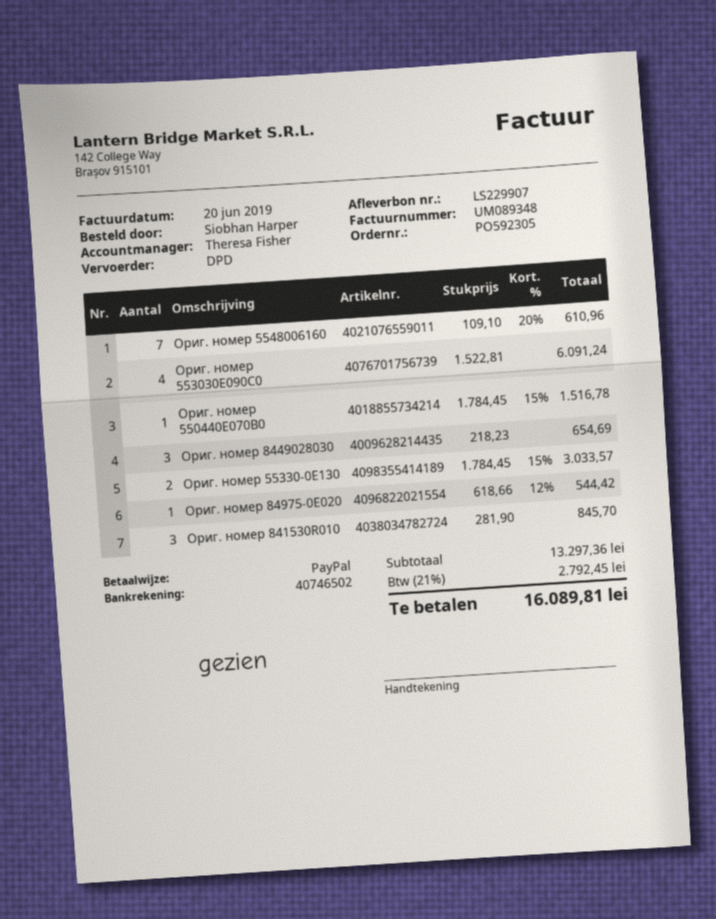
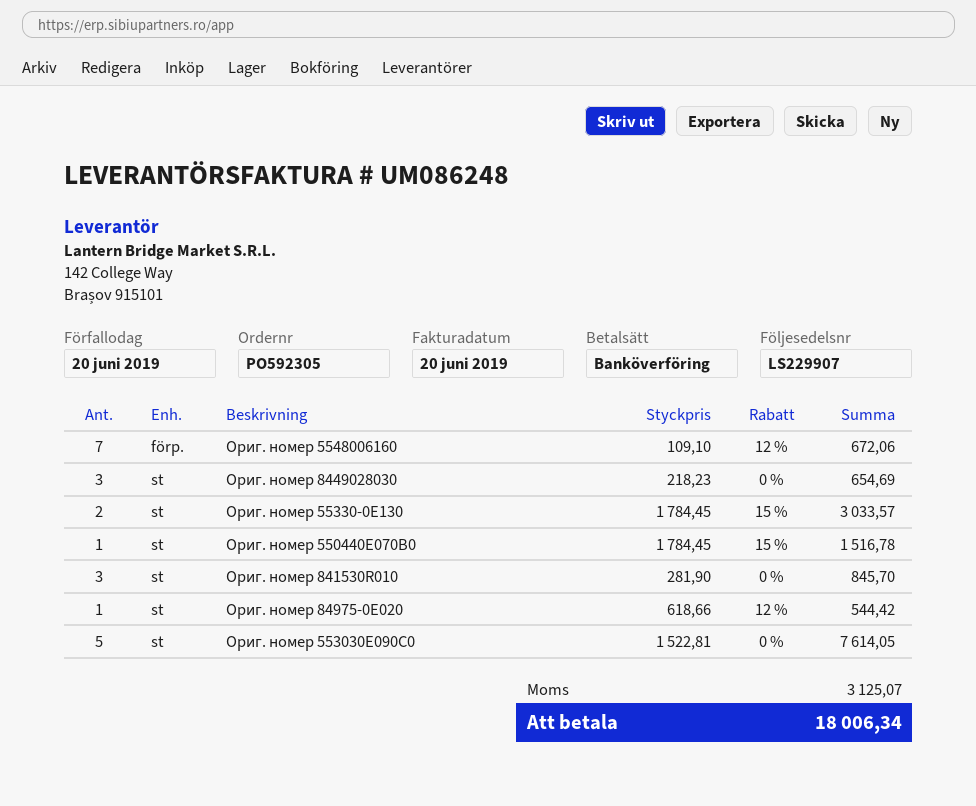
invoice number: UM089348 -> UM086248
payment method: PayPal -> bank transfer
Ориг. номер 5548006160: 7 x 109.10 - 20% = 610.96 -> 7 x 109.10 - 12% = 672.06
Ориг. номер 553030E090C0: 4 x 1522.81 = 6091.24 -> 5 x 1522.81 = 7614.05
tax: 2792.45 -> 3125.07
total: 16089.81 -> 18006.34

